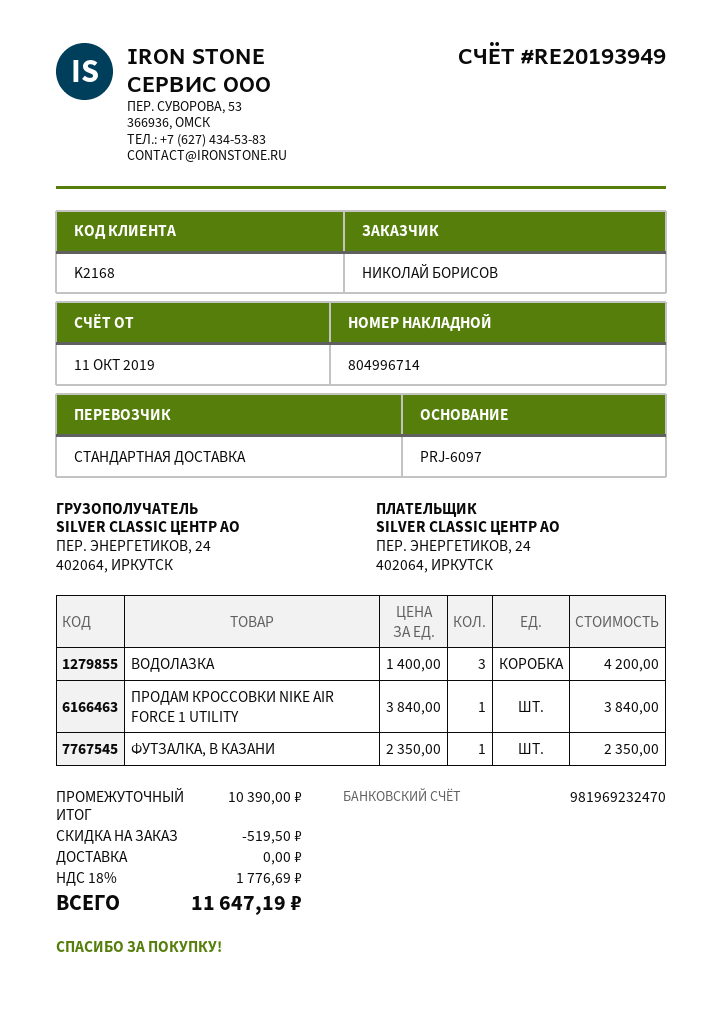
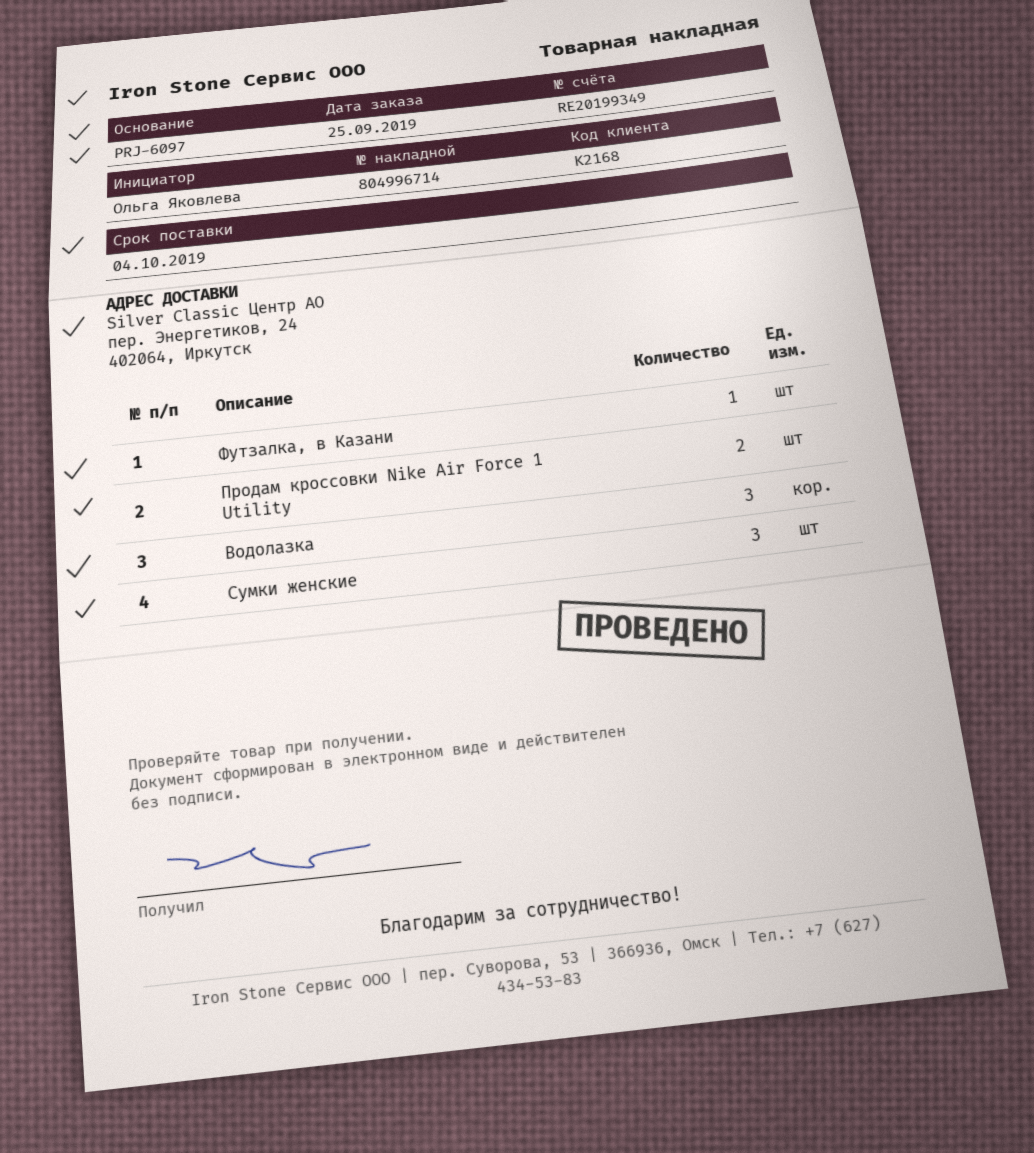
invoice number: RE20193949 -> RE20199349
ordered by: НИКОЛАЙ БОРИСОВ -> Ольга Яковлева
ПРОДАМ КРОССОВКИ NIKE AIR FORCE 1 UTILITY: 1 -> 2
Сумки женские: none -> 3

